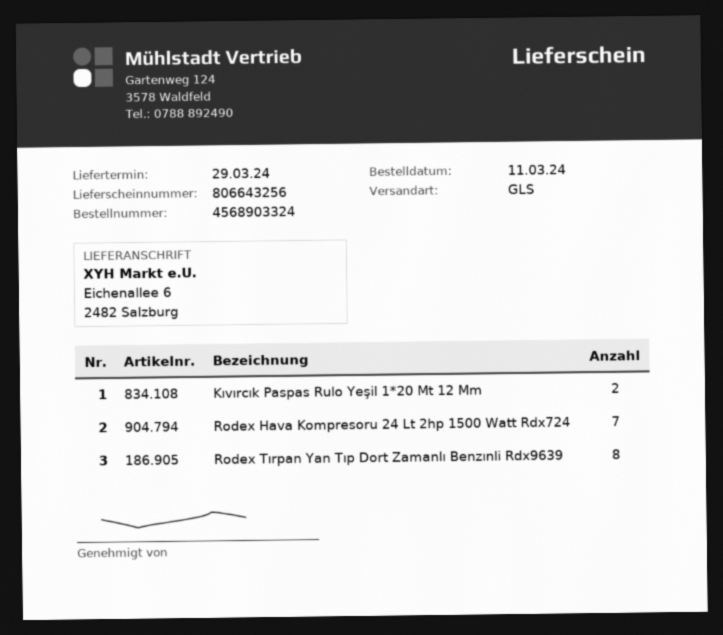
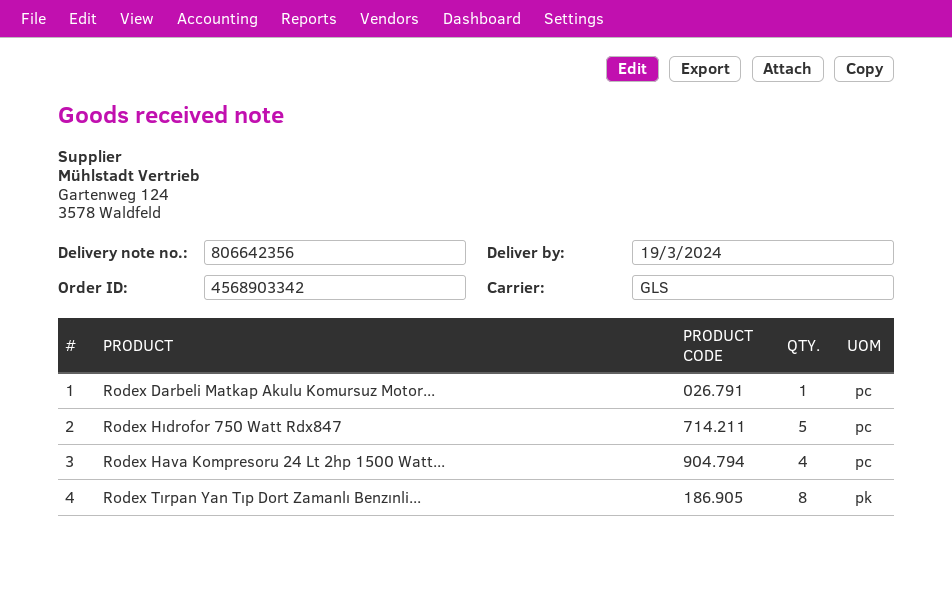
order number: 4568903324 -> 4568903342
delivery note number: 806643256 -> 806642356
delivery date: 2024-03-29 -> 2024-03-19
Kıvırcık Paspas Rulo Yeşil 1*20 Mt 12 Mm: 2 -> none
Rodex Hava Kompresoru 24 Lt 2hp 1500 Watt Rdx724: 7 -> 4
Rodex Darbeli Matkap Akulu Komursuz Motor...: none -> 1
Rodex Hıdrofor 750 Watt Rdx847: none -> 5

